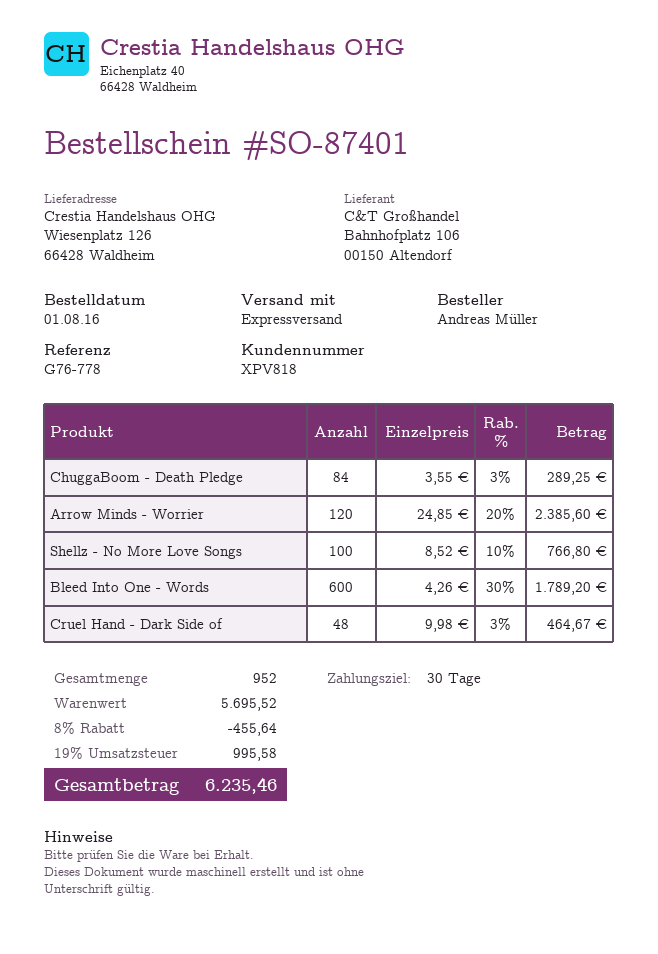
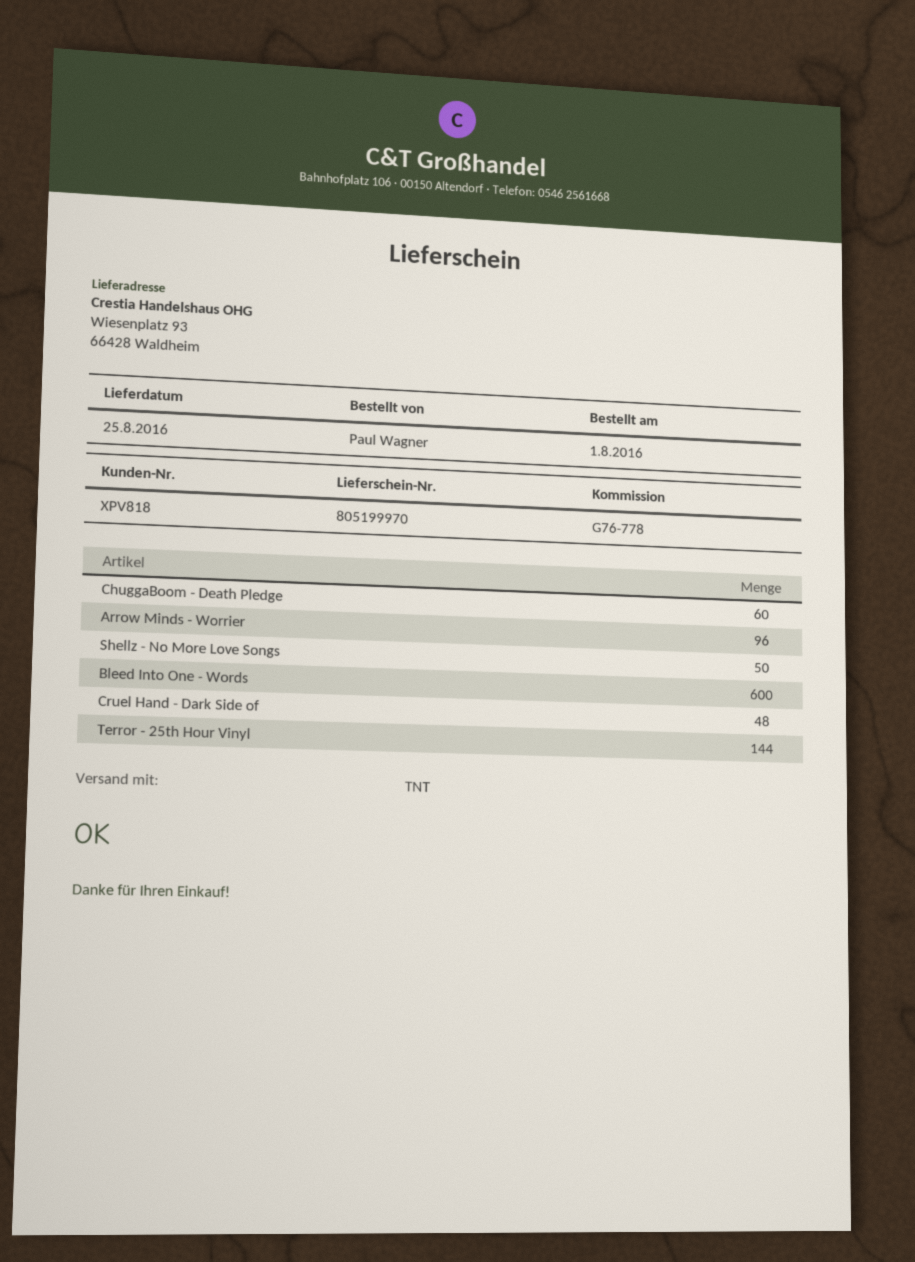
ordered by: Andreas Müller -> Paul Wagner
shipping method: express -> TNT
ship to: Wiesenplatz 126, 66428 Waldheim -> Wiesenplatz 93, 66428 Waldheim
ChuggaBoom - Death Pledge: 84 -> 60
Arrow Minds - Worrier: 120 -> 96
Shellz - No More Love Songs: 100 -> 50
Terror - 25th Hour Vinyl: none -> 144

